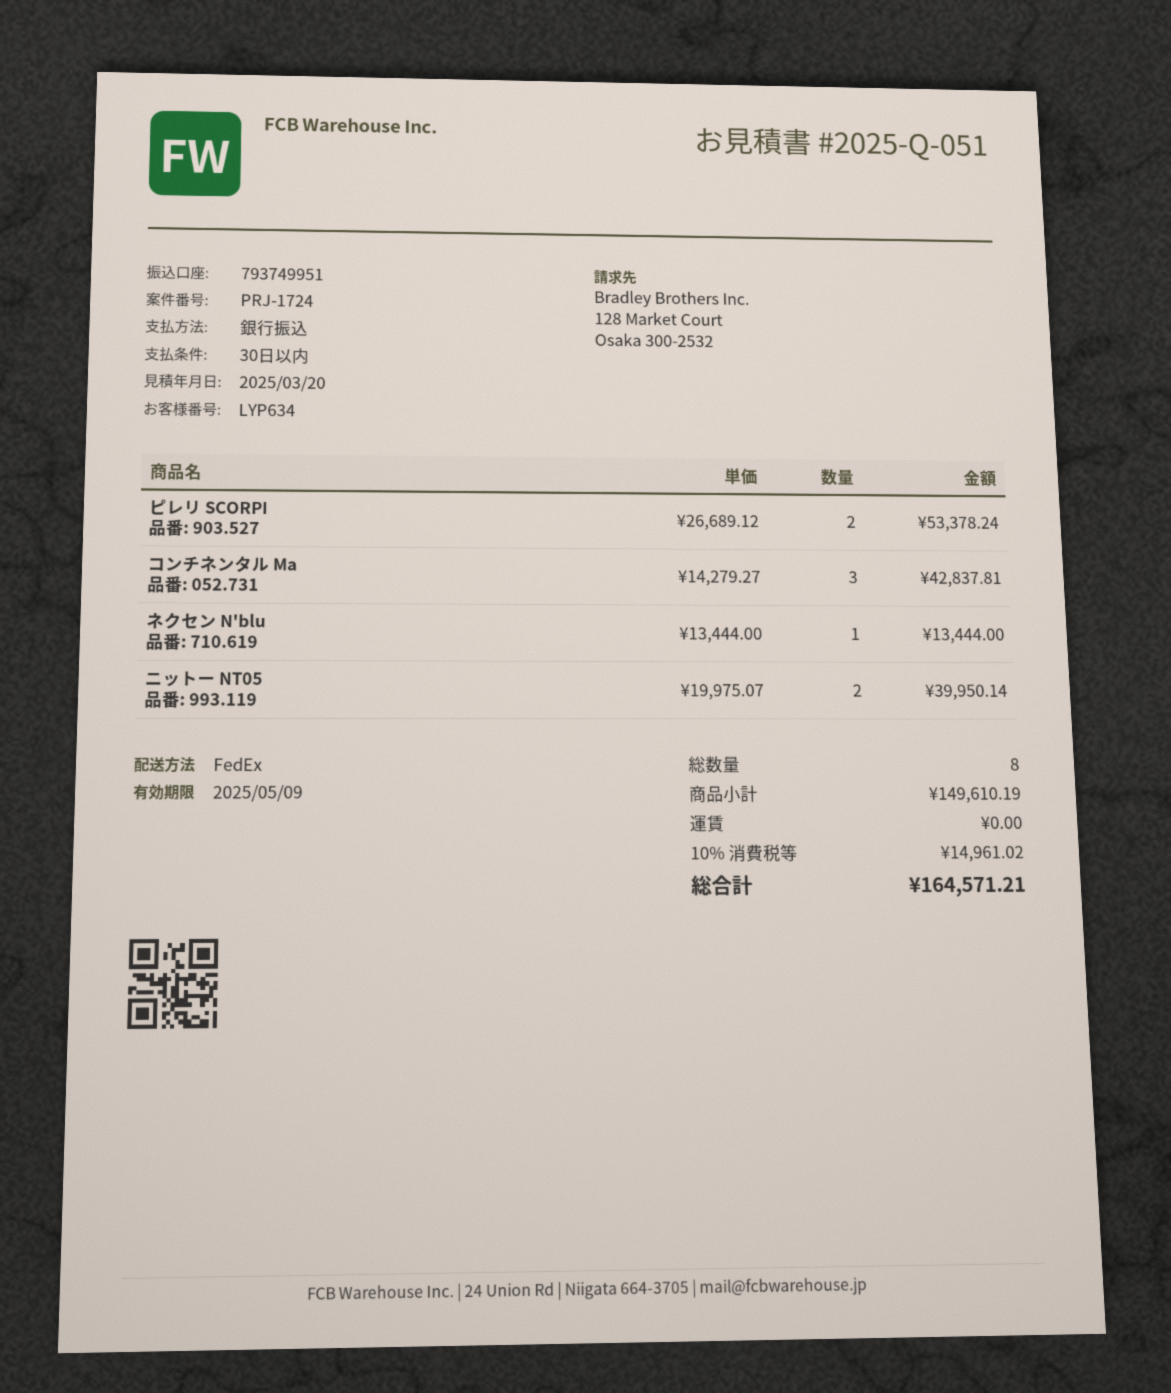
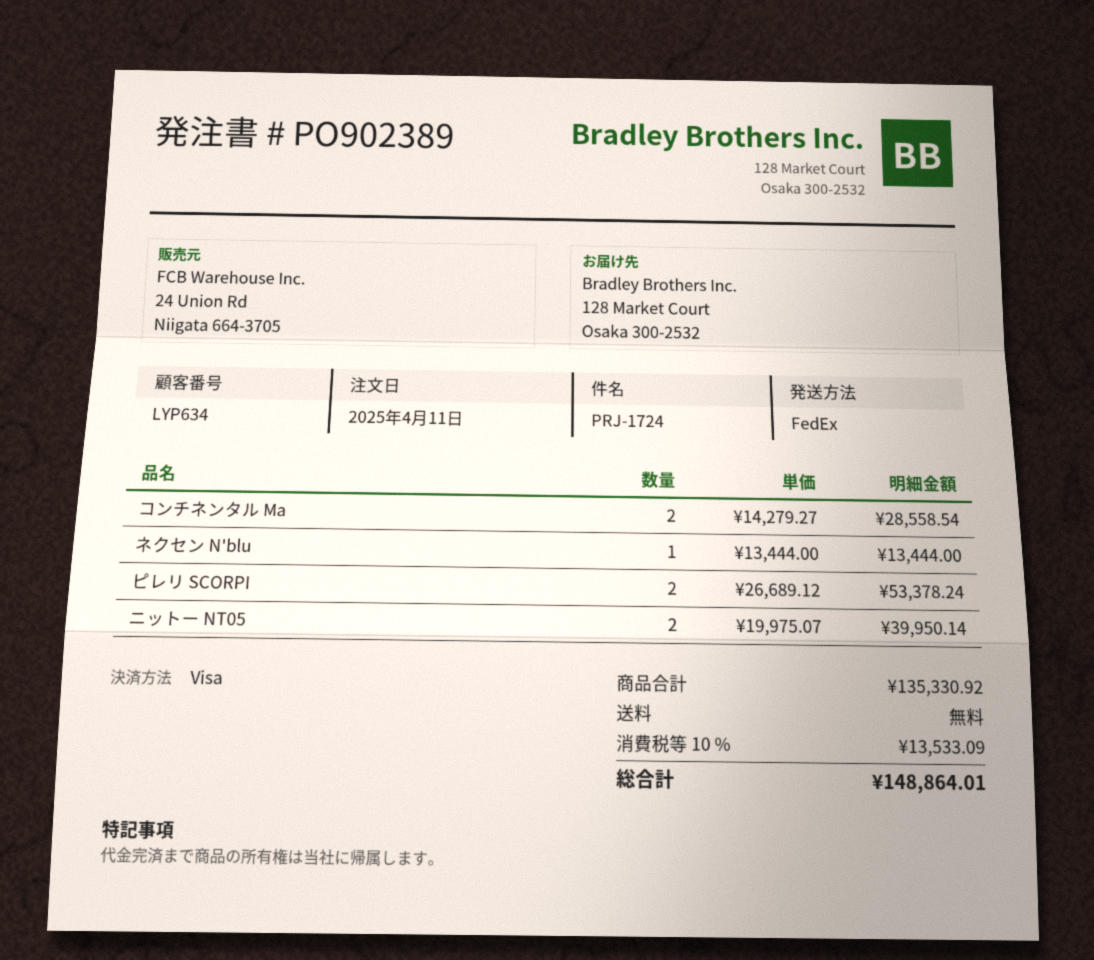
payment method: bank transfer -> Visa
コンチネンタル Ma: 3 x 14279.27 = 42837.81 -> 2 x 14279.27 = 28558.54
subtotal: 149610.19 -> 135330.92
tax: 10% = 14961.02 -> 10% = 13533.09
total: 164571.21 -> 148864.01

